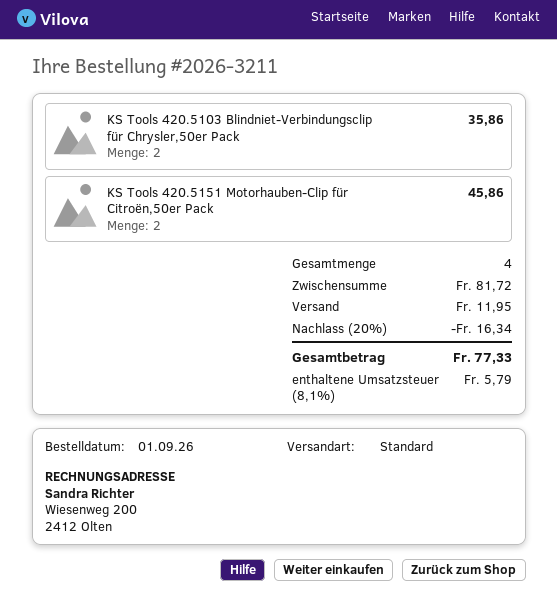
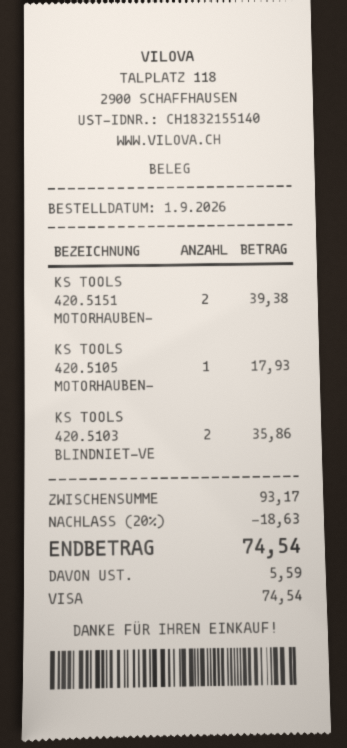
KS Tools 420.5151 Motorhauben-Clip für Citroën,50er Pack: 2 for 45.86 -> 2 for 39.38
KS TOOLS 420.5105 MOTORHAUBEN-: none -> 1 for 17.93
subtotal: 81.72 -> 93.17
discount: 20% = 16.34 -> 20% = 18.63
shipping: 11.95 -> none
tax: 5.79 -> 5.59
total: 77.33 -> 74.54

